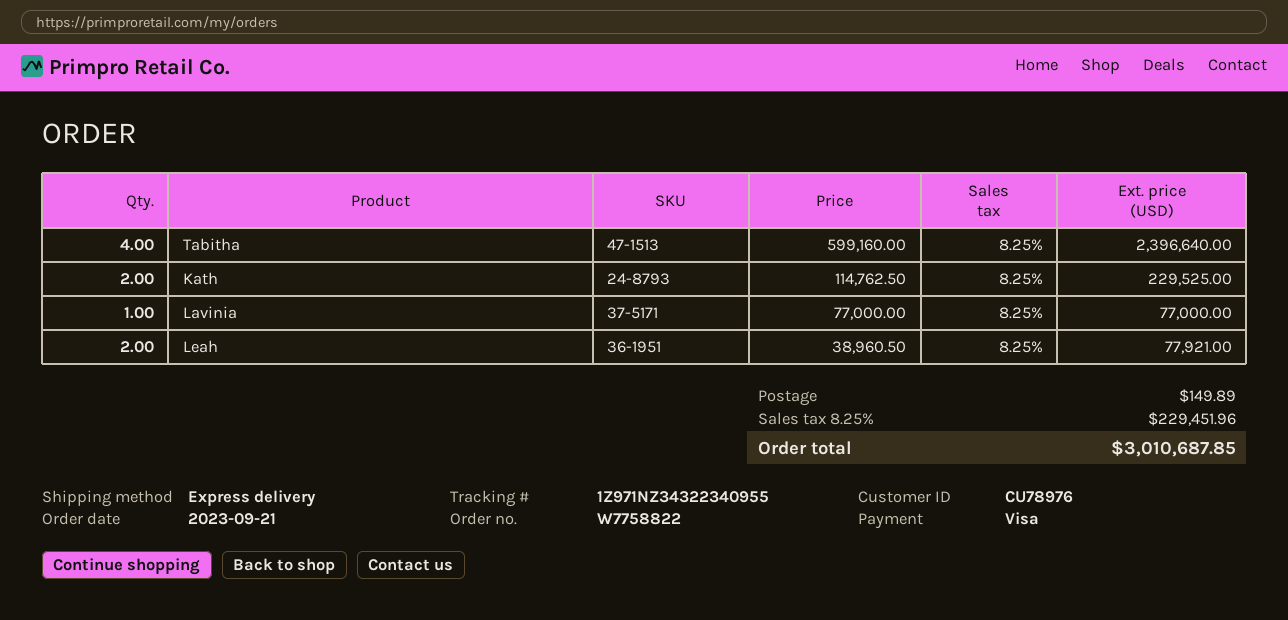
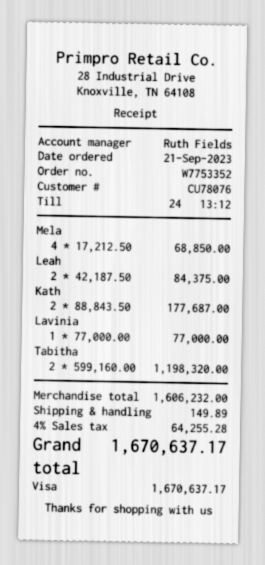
order number: W7758822 -> W7753352
customer number: CU78976 -> CU78076
Tabitha: 4 x 599160.00 = 2396640.00 -> 2 x 599160.00 = 1198320.00
Kath: 2 x 114762.50 = 229525.00 -> 2 x 88843.50 = 177687.00
Leah: 2 x 38960.50 = 77921.00 -> 2 x 42187.50 = 84375.00
Mela: none -> 4 x 17212.50 = 68850.00
tax: 8.25% = 229451.96 -> 4% = 64255.28
total: 3010687.85 -> 1670637.17

